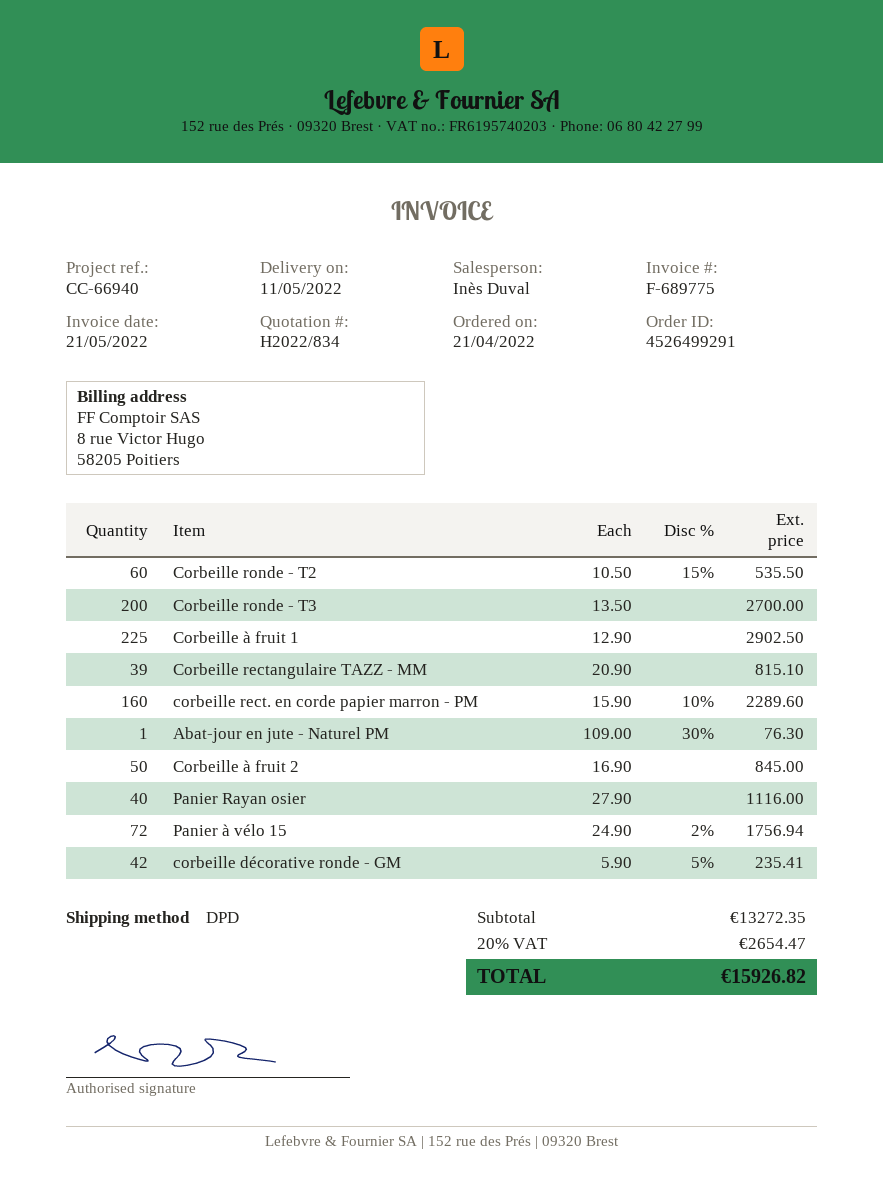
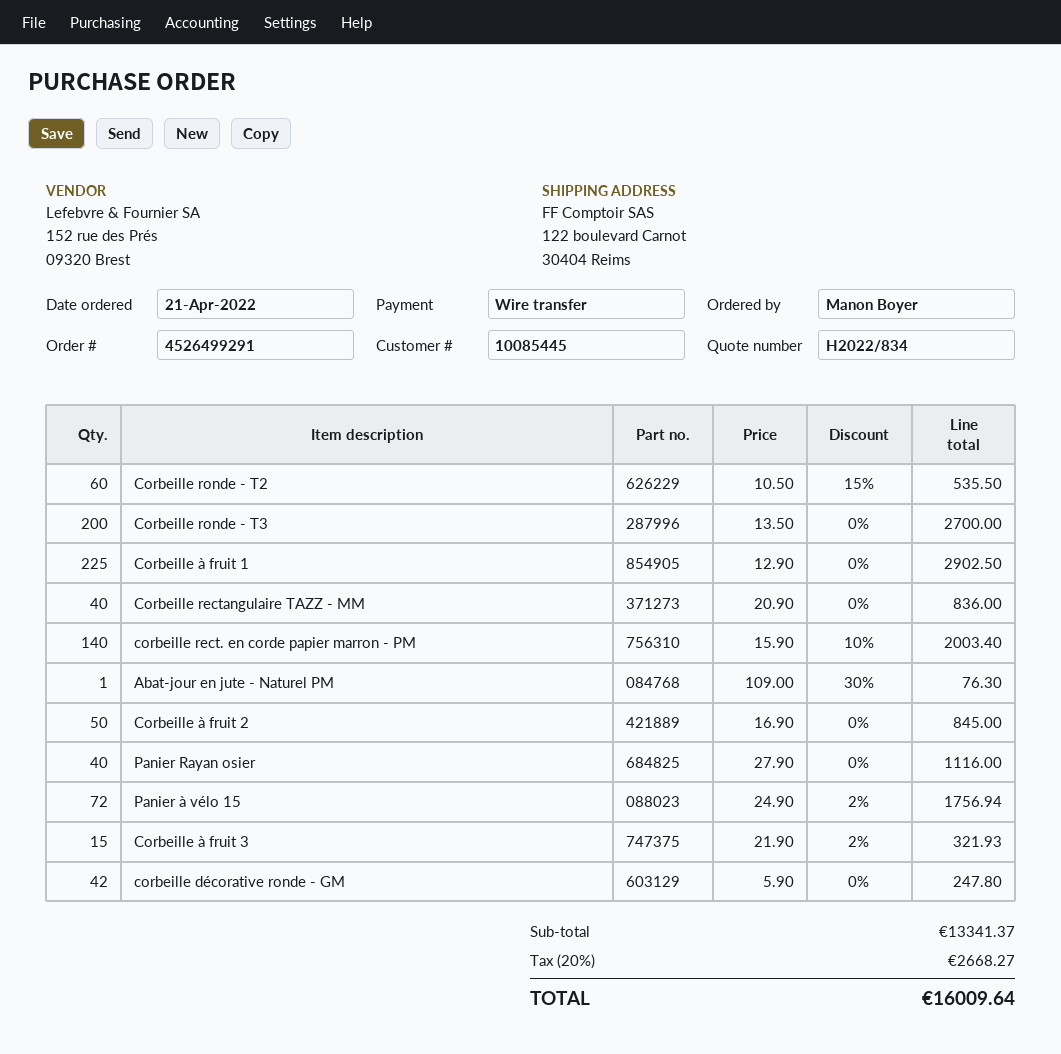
Corbeille rectangulaire TAZZ - MM: 39 x 20.90 = 815.10 -> 40 x 20.90 = 836.00
corbeille rect. en corde papier marron - PM: 160 x 15.90 - 10% = 2289.60 -> 140 x 15.90 - 10% = 2003.40
corbeille décorative ronde - GM: 42 x 5.90 - 5% = 235.41 -> 42 x 5.90 = 247.80
Corbeille à fruit 3: none -> 15 x 21.90 - 2% = 321.93
subtotal: 13272.35 -> 13341.37
tax: 20% = 2654.47 -> 20% = 2668.27
total: 15926.82 -> 16009.64

